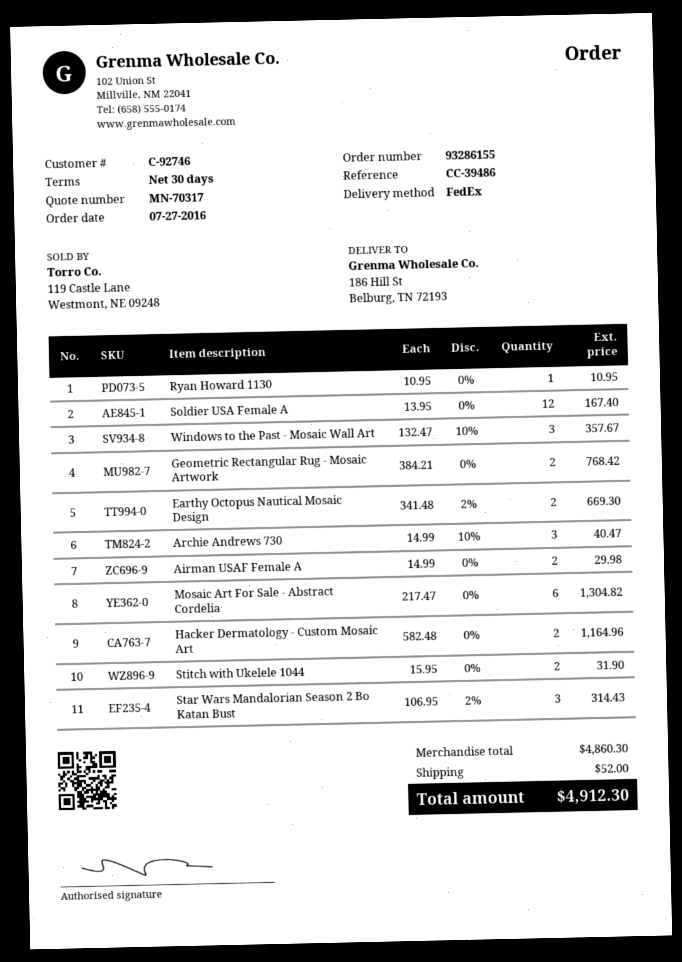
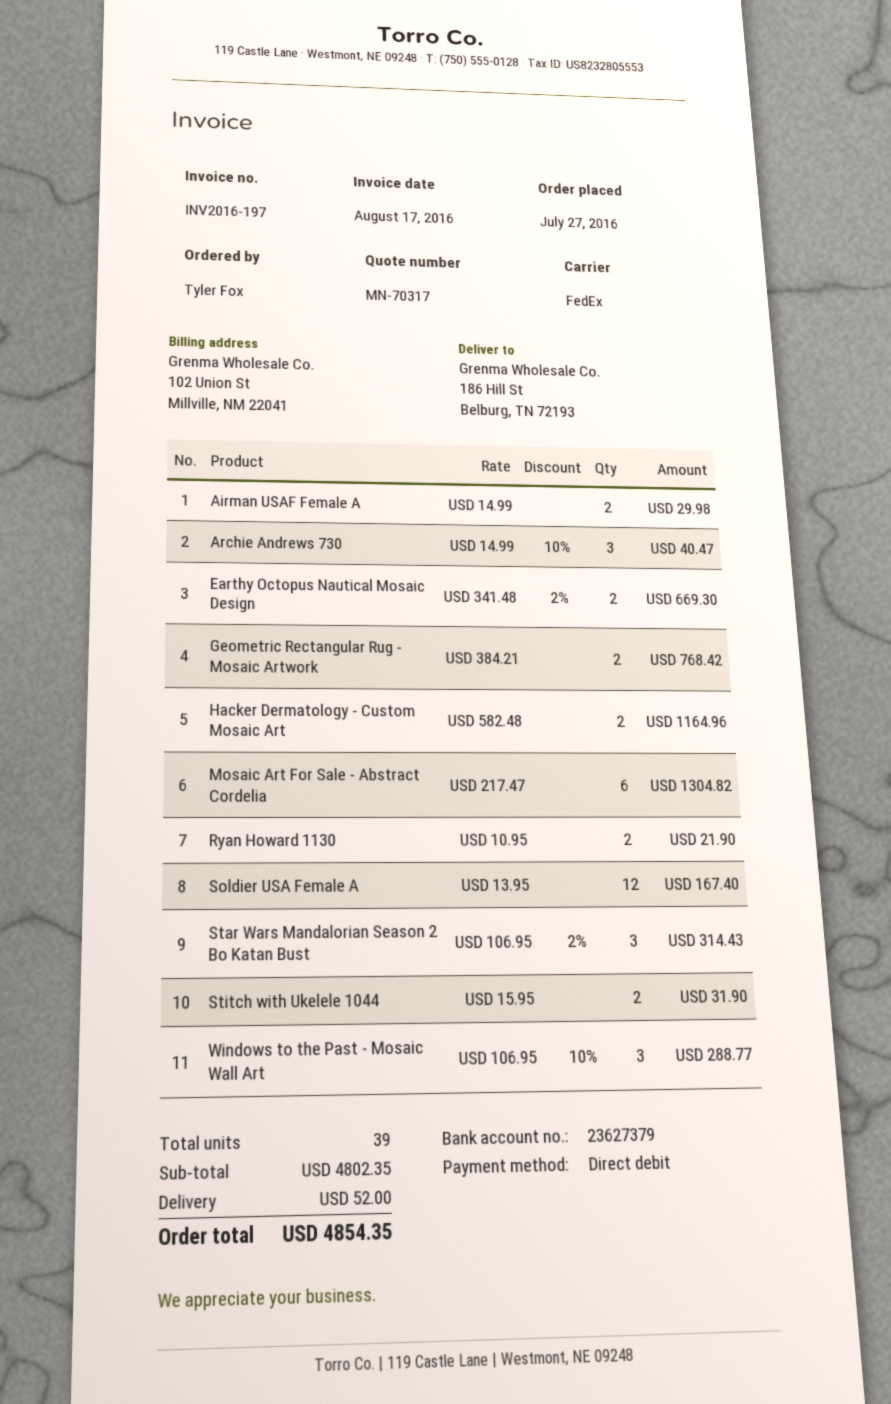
Ryan Howard 1130: 1 x 10.95 = 10.95 -> 2 x 10.95 = 21.90
Windows to the Past - Mosaic Wall Art: 3 x 132.47 - 10% = 357.67 -> 3 x 106.95 - 10% = 288.77
subtotal: 4860.30 -> 4802.35
total: 4912.30 -> 4854.35

